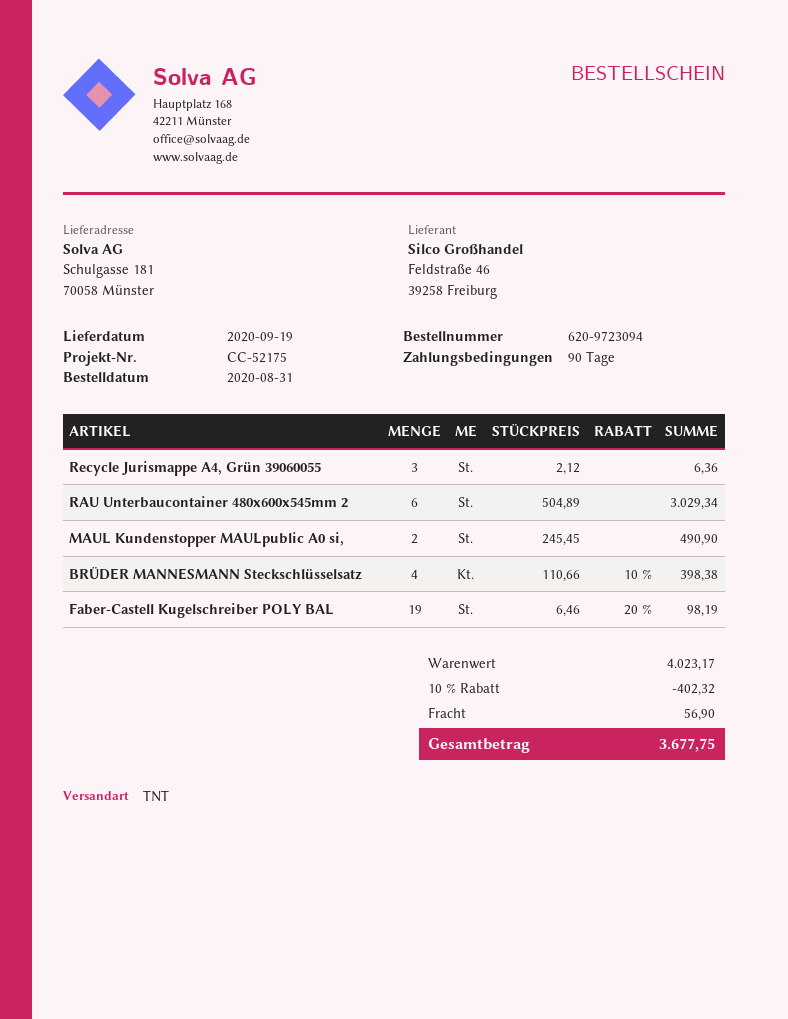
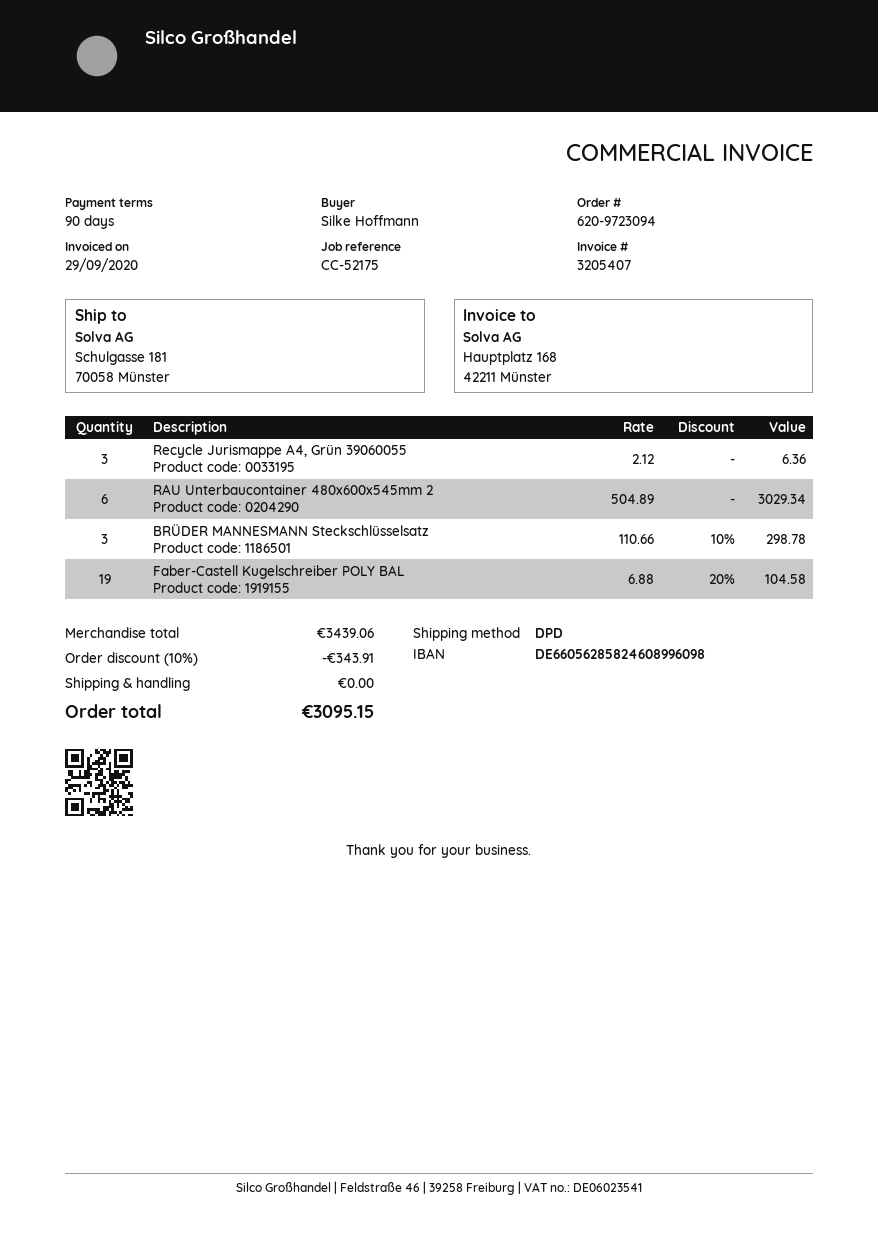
shipping method: TNT -> DPD
MAUL Kundenstopper MAULpublic A0 si,: 2 x 245.45 = 490.90 -> none
BRÜDER MANNESMANN Steckschlüsselsatz: 4 x 110.66 - 10% = 398.38 -> 3 x 110.66 - 10% = 298.78
Faber-Castell Kugelschreiber POLY BAL: 19 x 6.46 - 20% = 98.19 -> 19 x 6.88 - 20% = 104.58
subtotal: 4023.17 -> 3439.06
discount: 10% = 402.32 -> 10% = 343.91
shipping: 56.90 -> 0.00
total: 3677.75 -> 3095.15

